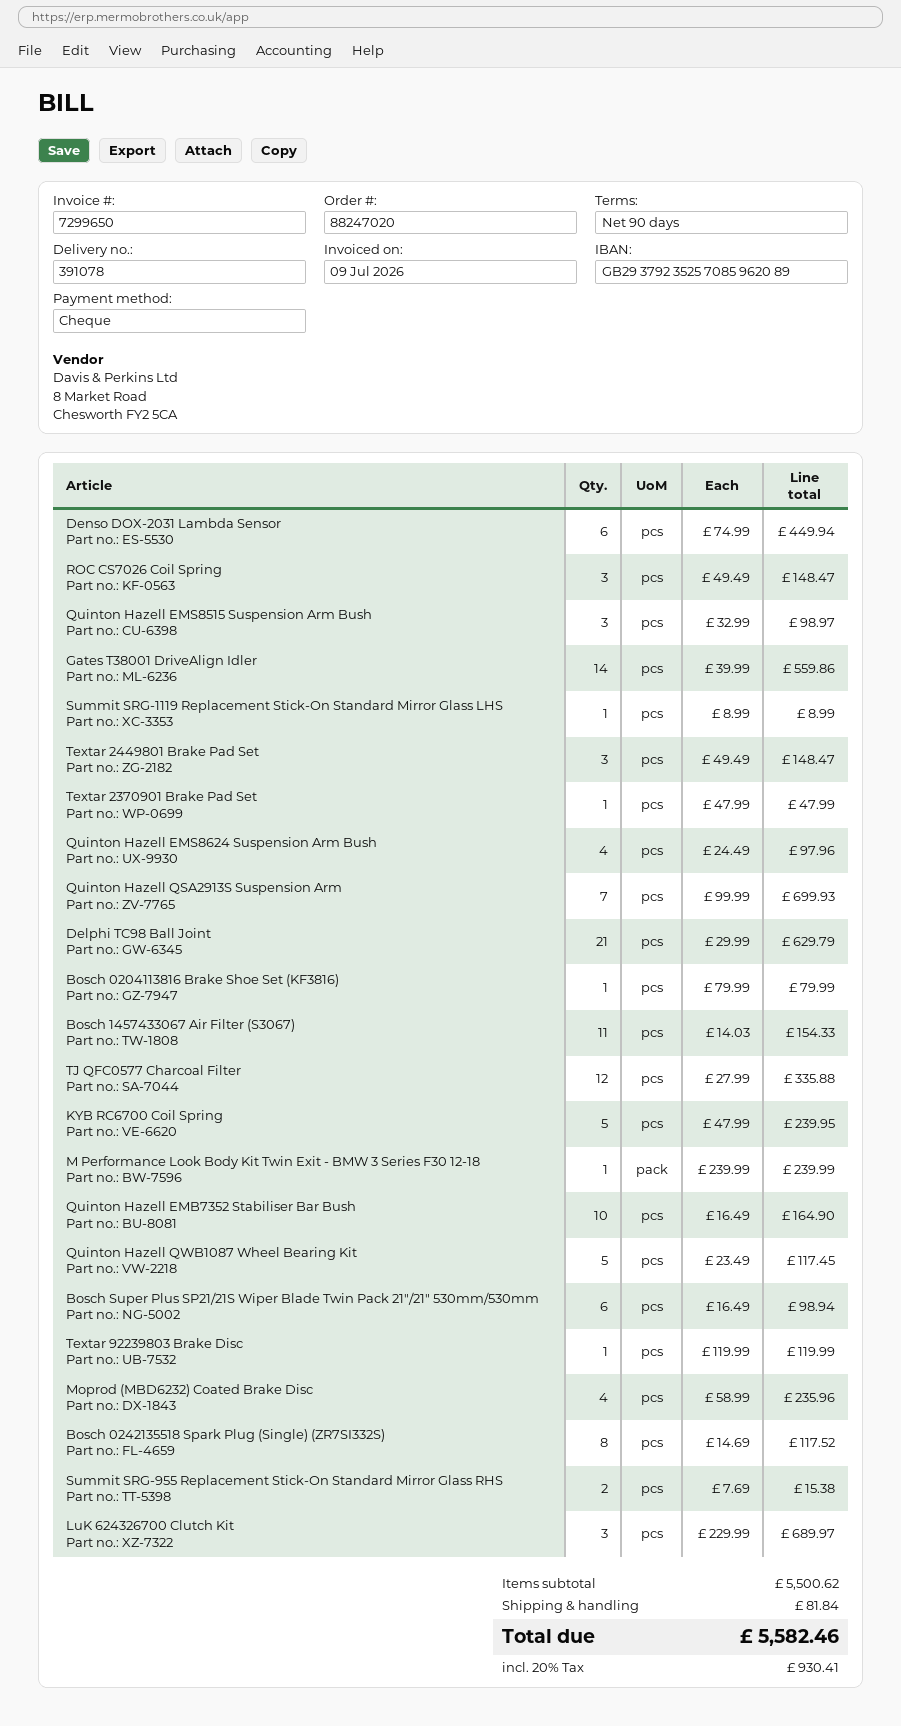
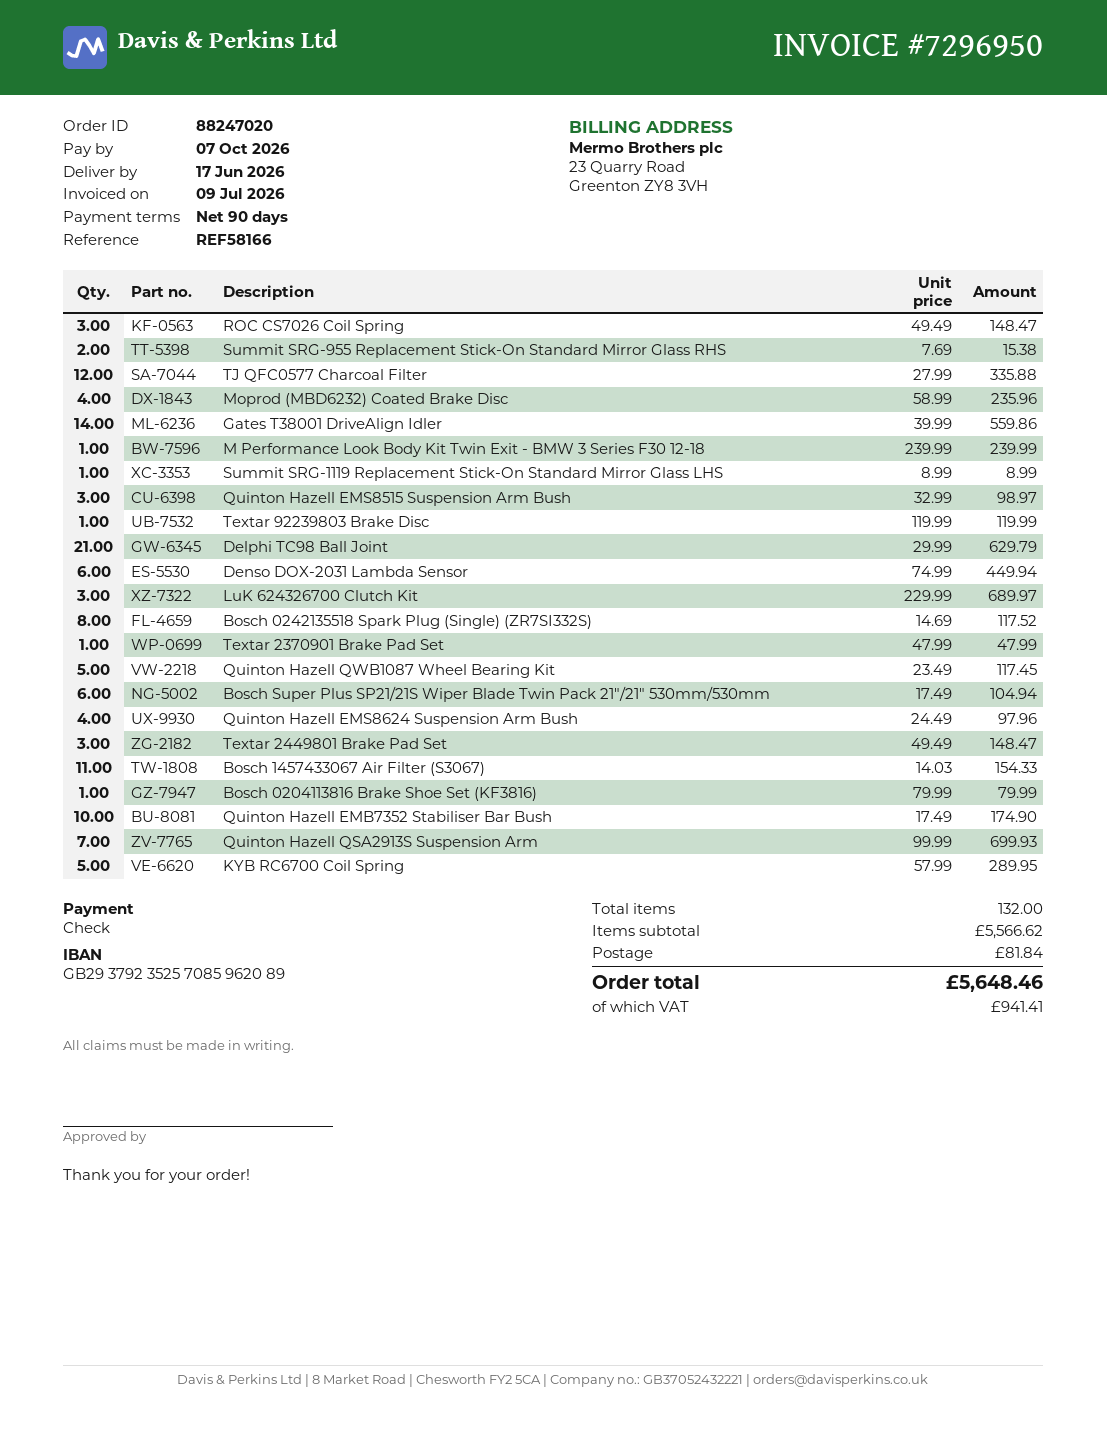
invoice number: 7299650 -> 7296950
KYB RC6700 Coil Spring: 5 x 47.99 = 239.95 -> 5 x 57.99 = 289.95
Quinton Hazell EMB7352 Stabiliser Bar Bush: 10 x 16.49 = 164.90 -> 10 x 17.49 = 174.90
Bosch Super Plus SP21/21S Wiper Blade Twin Pack 21"/21" 530mm/530mm: 6 x 16.49 = 98.94 -> 6 x 17.49 = 104.94
subtotal: 5500.62 -> 5566.62
tax: 930.41 -> 941.41
total: 5582.46 -> 5648.46

